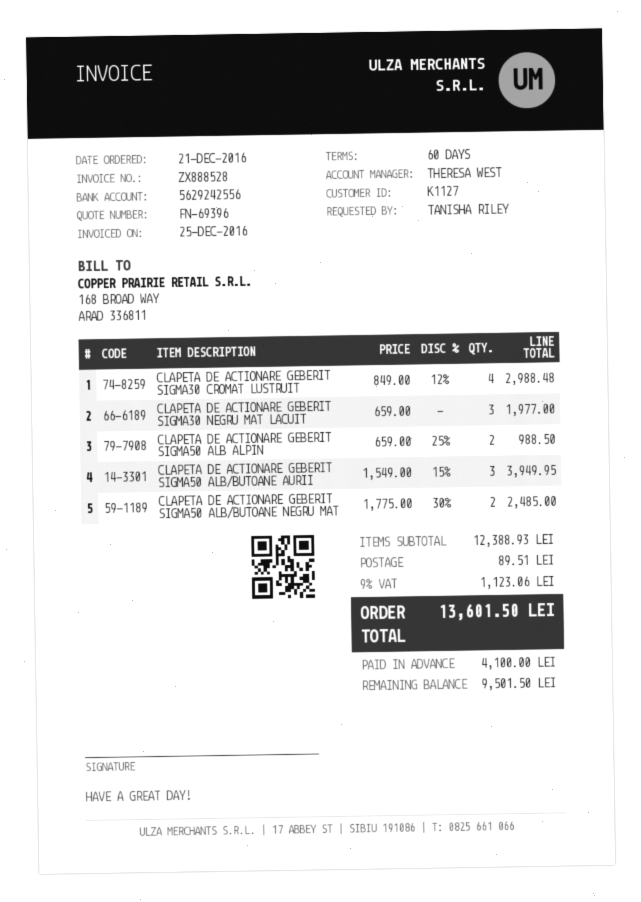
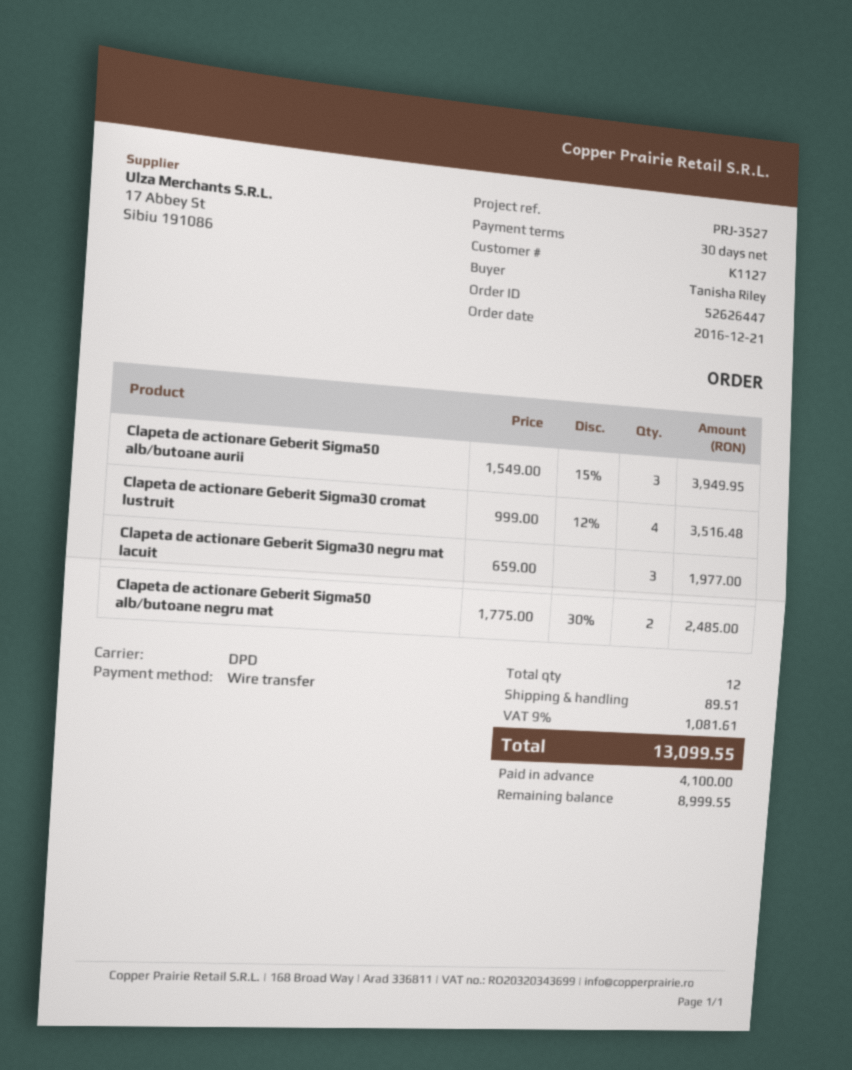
payment terms: 60 days -> 30 days
CLAPETA DE ACTIONARE GEBERIT SIGMA30 CROMAT LUSTRUIT: 4 x 849.00 - 12% = 2988.48 -> 4 x 999.00 - 12% = 3516.48
CLAPETA DE ACTIONARE GEBERIT SIGMA50 ALB ALPIN: 2 x 659.00 - 25% = 988.50 -> none
tax: 9% = 1123.06 -> 9% = 1081.61
total: 13601.50 -> 13099.55
balance: 9501.50 -> 8999.55

